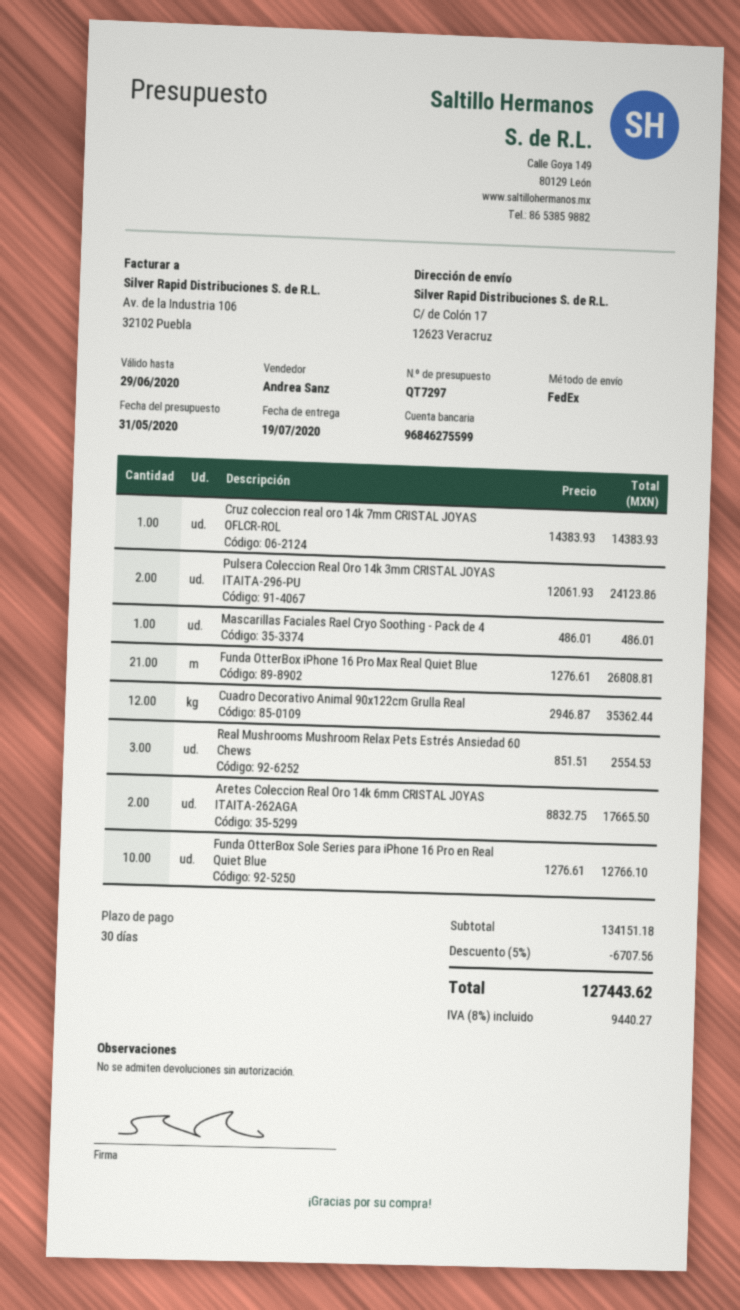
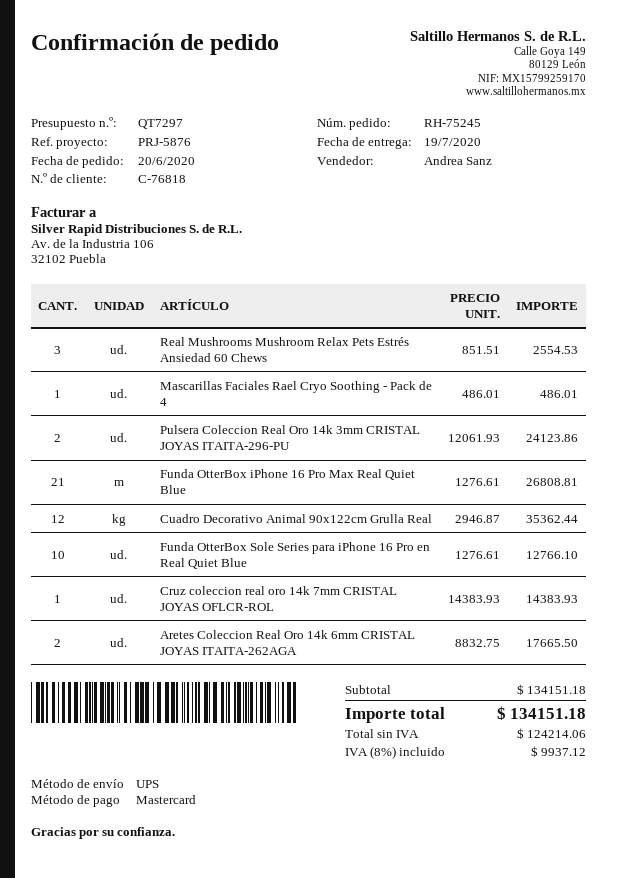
shipping method: FedEx -> UPS
discount: 5% = 6707.56 -> none
tax: 8% = 9440.27 -> 8% = 9937.12
total: 127443.62 -> 134151.18

